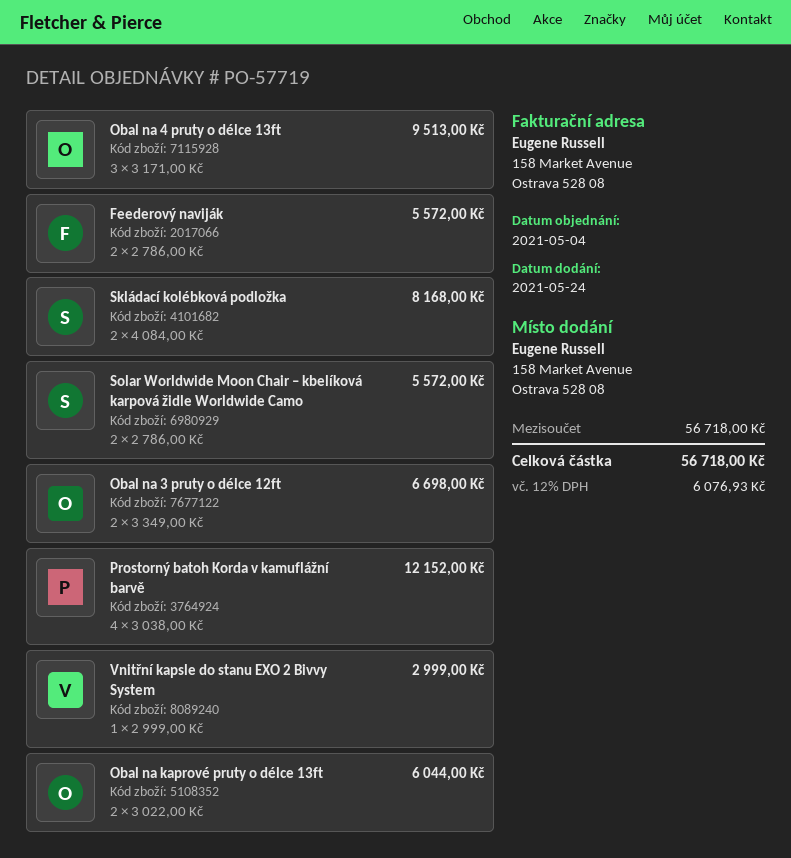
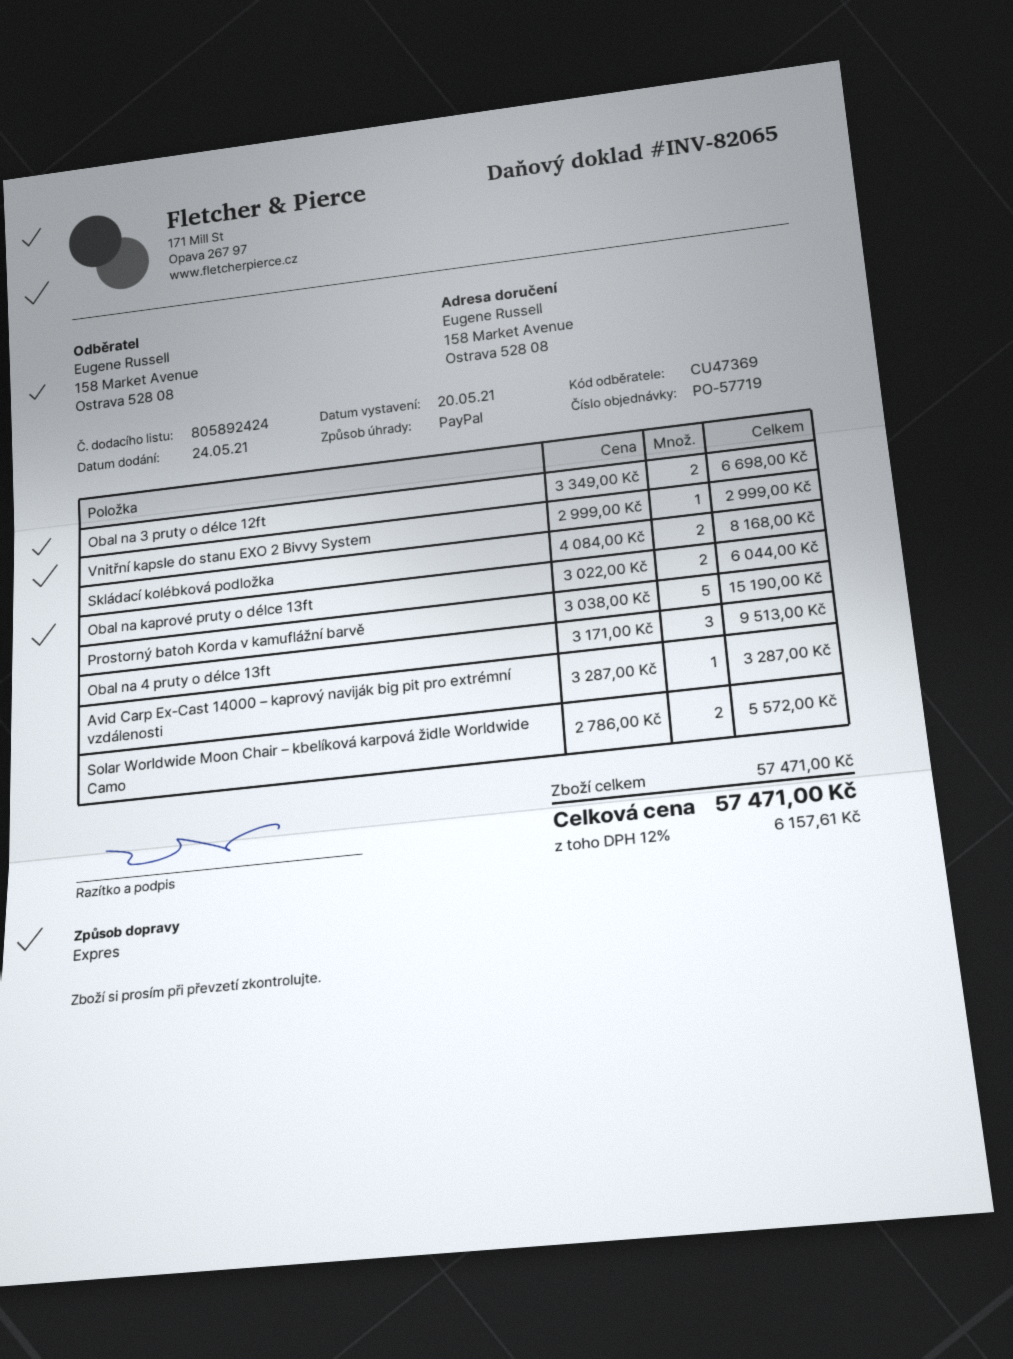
Feederový naviják: 2 x 2786.00 = 5572.00 -> none
Prostorný batoh Korda v kamuflážní barvě: 4 x 3038.00 = 12152.00 -> 5 x 3038.00 = 15190.00
Avid Carp Ex-Cast 14000 – kaprový naviják big pit pro extrémní vzdálenosti: none -> 1 x 3287.00 = 3287.00
subtotal: 56718.00 -> 57471.00
tax: 12% = 6076.93 -> 12% = 6157.61
total: 56718.00 -> 57471.00

